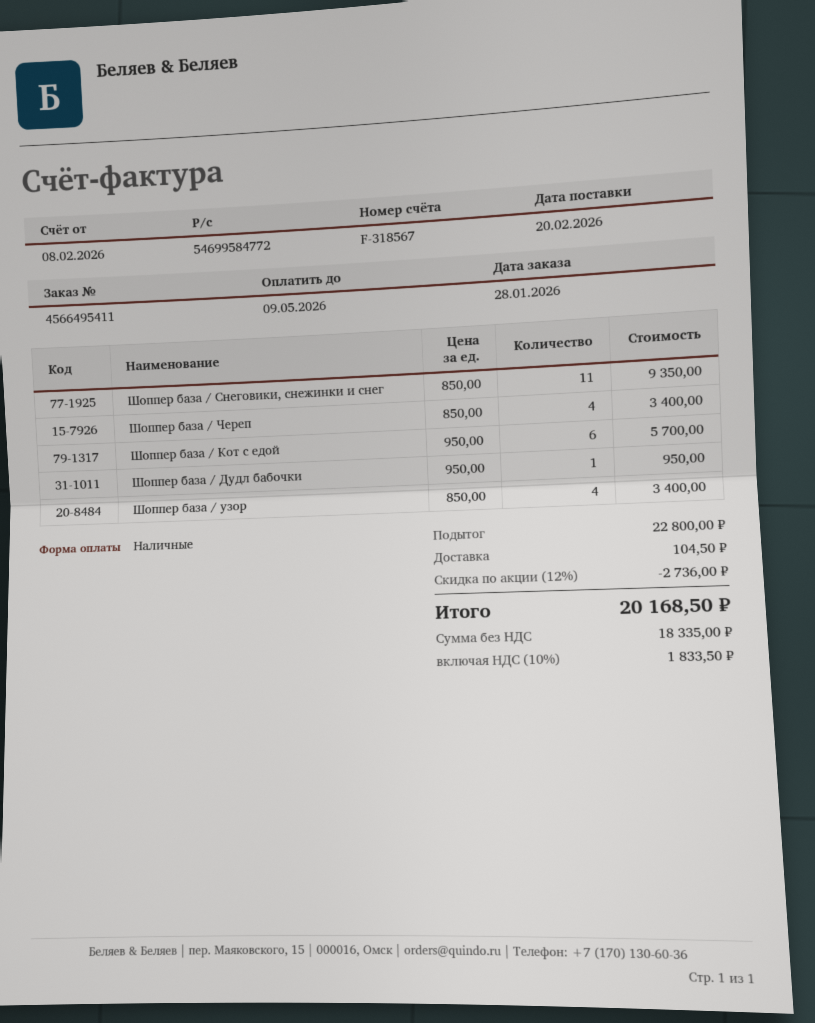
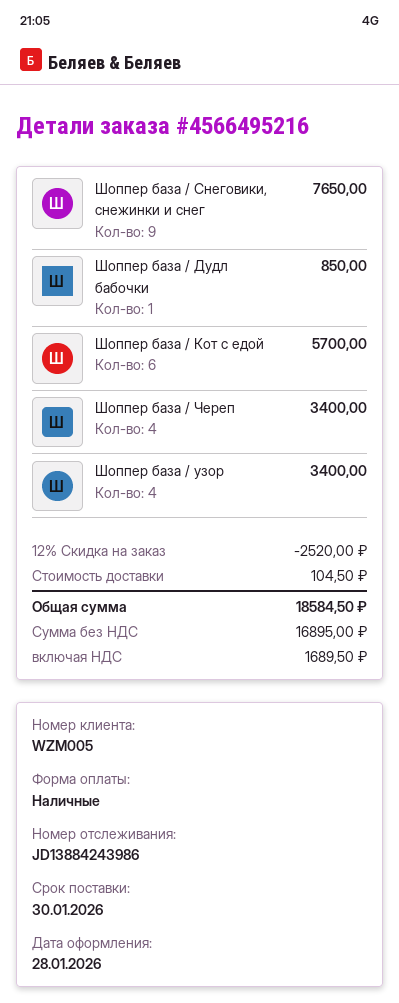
order number: 4566495411 -> 4566495216
delivery date: 2026-02-20 -> 2026-01-30
Шоппер база / Снеговики, снежинки и снег: 11 for 9350.00 -> 9 for 7650.00
Шоппер база / Дудл бабочки: 1 for 950.00 -> 1 for 850.00
discount: 12% = 2736.00 -> 12% = 2520.00
net: 18335.00 -> 16895.00
tax: 1833.50 -> 1689.50
total: 20168.50 -> 18584.50

